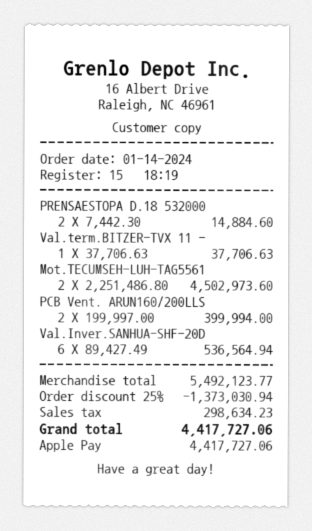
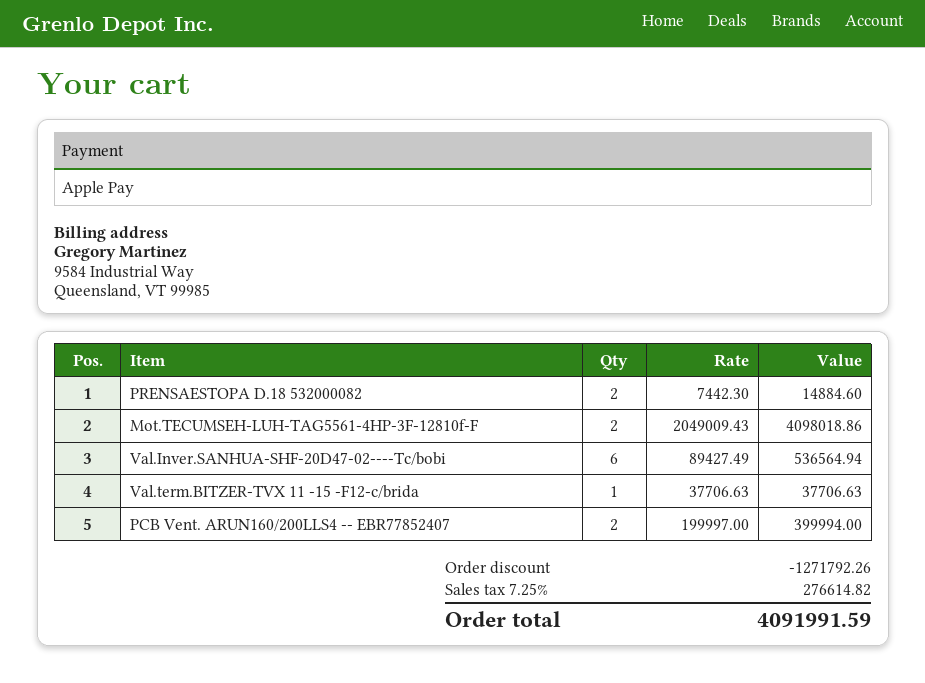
Mot.TECUMSEH-LUH-TAG5561: 2 x 2251486.80 = 4502973.60 -> 2 x 2049009.43 = 4098018.86
discount: 1373030.94 -> 1271792.26
tax: 298634.23 -> 276614.82
total: 4417727.06 -> 4091991.59

